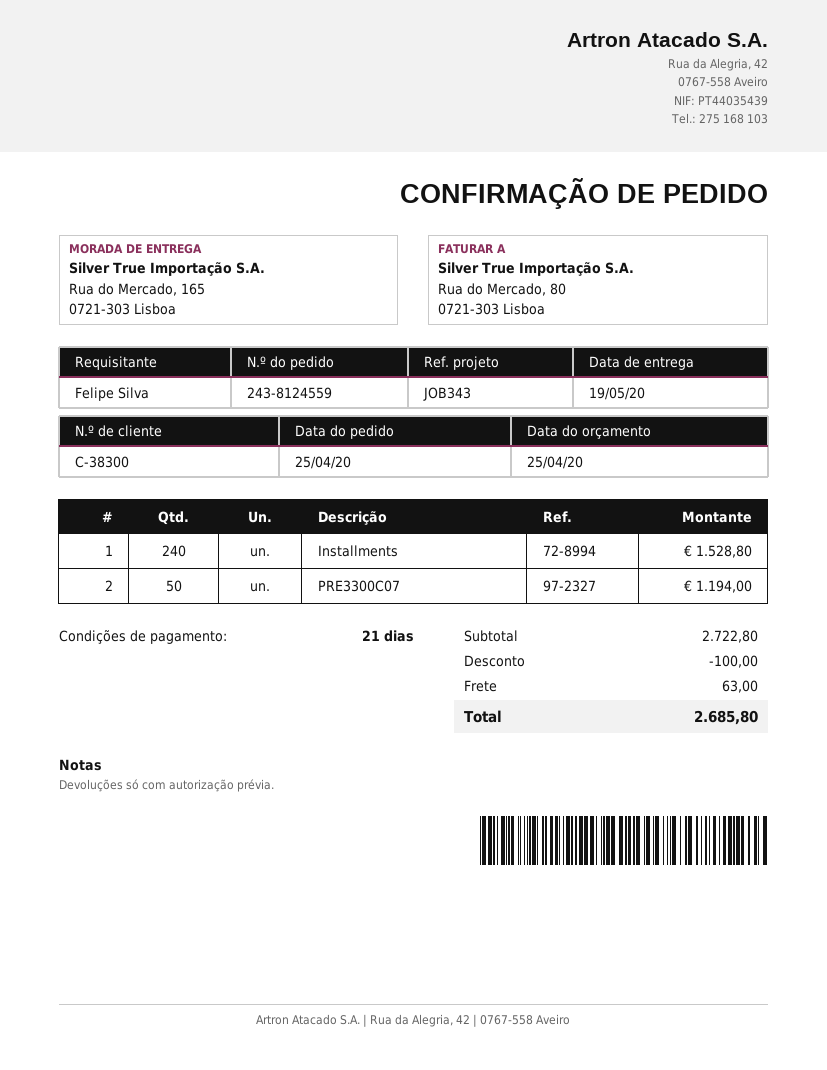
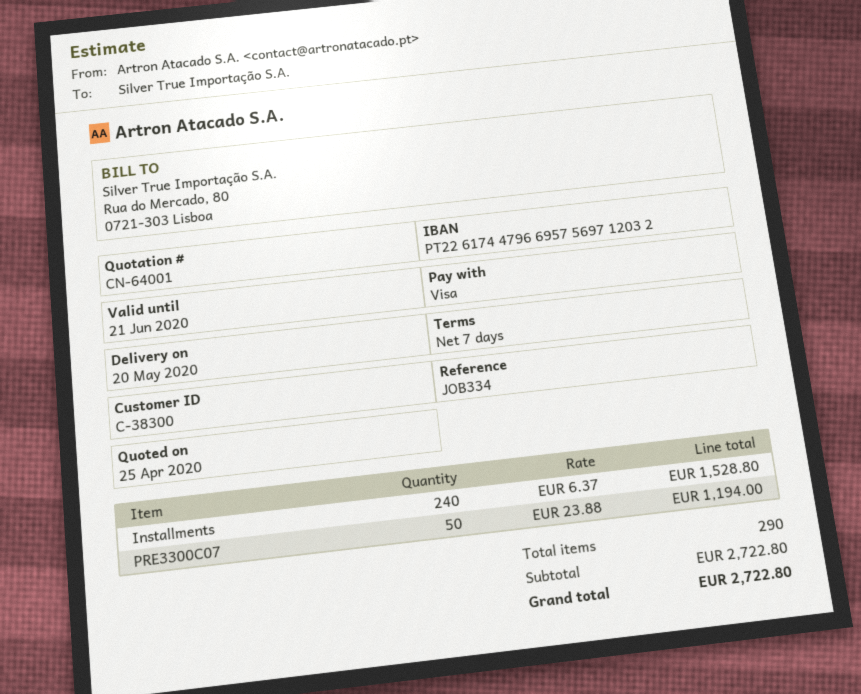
delivery date: 2020-05-19 -> 2020-05-20
payment terms: 21 days -> 7 days
reference: JOB343 -> JOB334
discount: 100.00 -> none
shipping: 63.00 -> none
total: 2685.80 -> 2722.80

